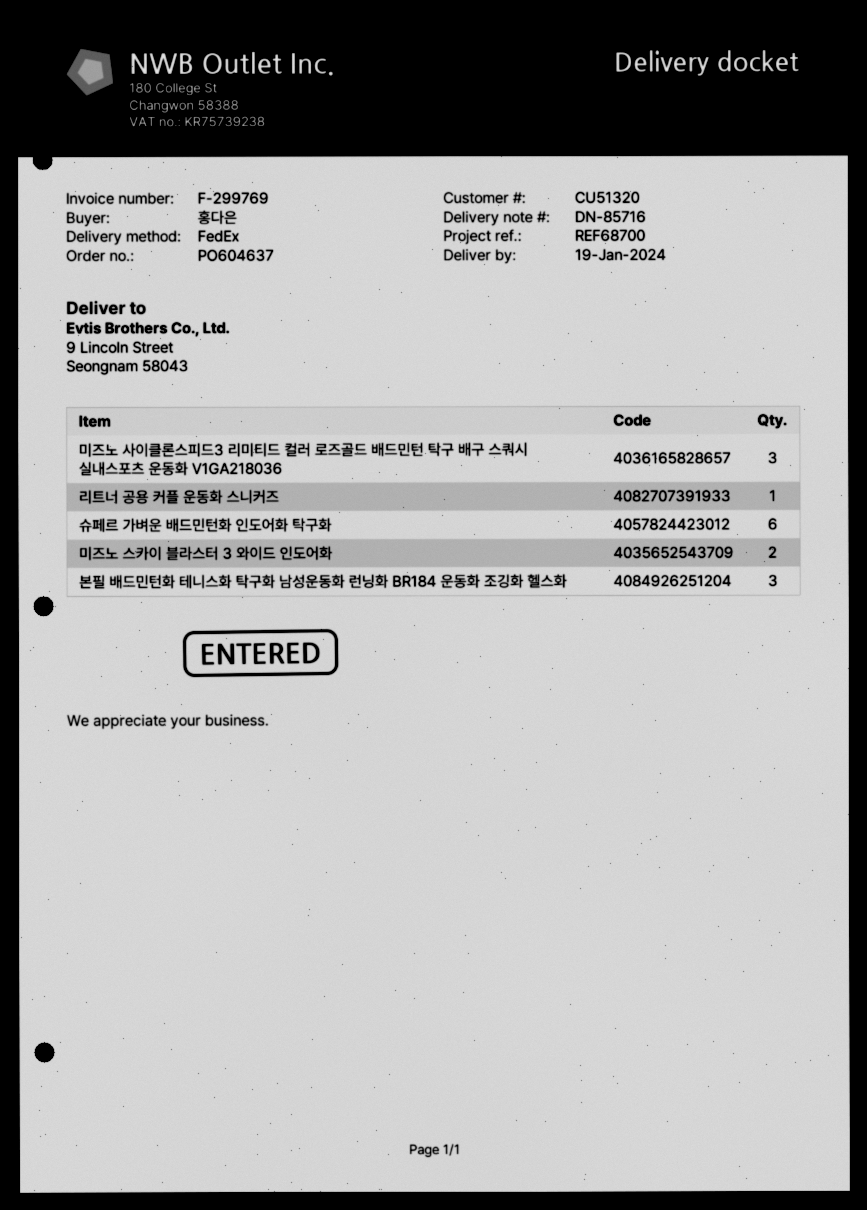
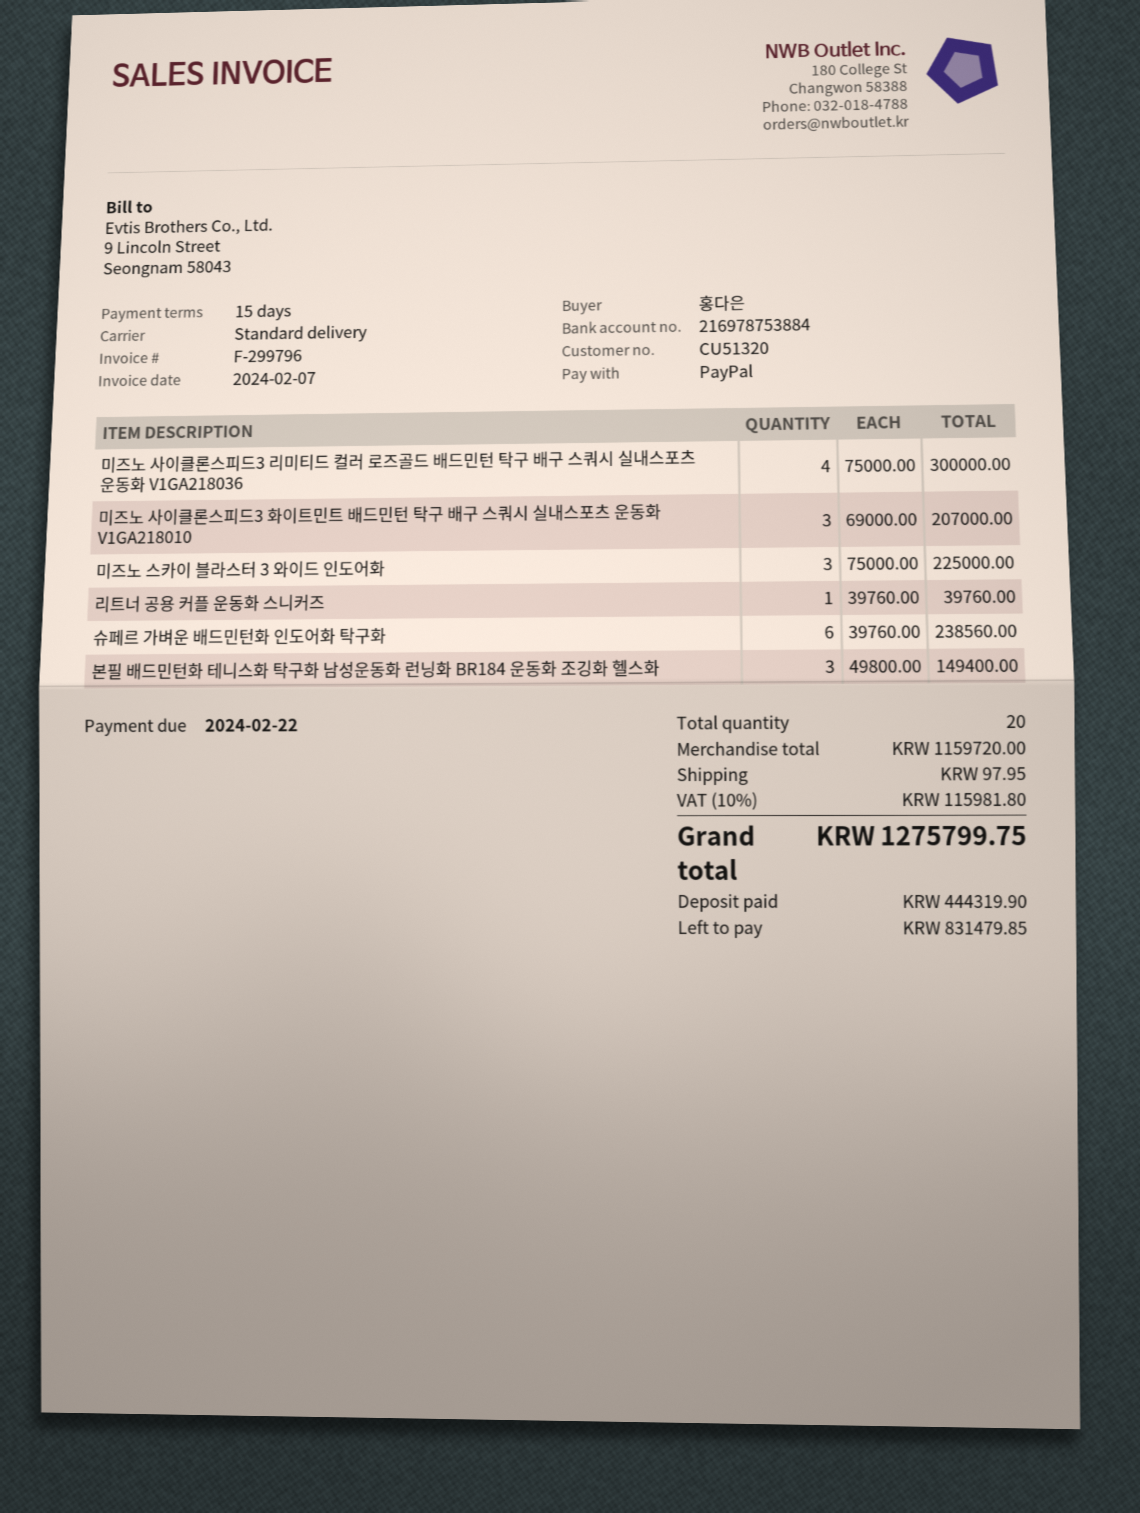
invoice number: F-299769 -> F-299796
shipping method: FedEx -> standard
미즈노 사이클론스피드3 리미티드 컬러 로즈골드 배드민턴 탁구 배구 스쿼시 실내스포츠 운동화 V1GA218036: 3 -> 4
미즈노 스카이 블라스터 3 와이드 인도어화: 2 -> 3
미즈노 사이클론스피드3 화이트민트 배드민턴 탁구 배구 스쿼시 실내스포츠 운동화 V1GA218010: none -> 3

